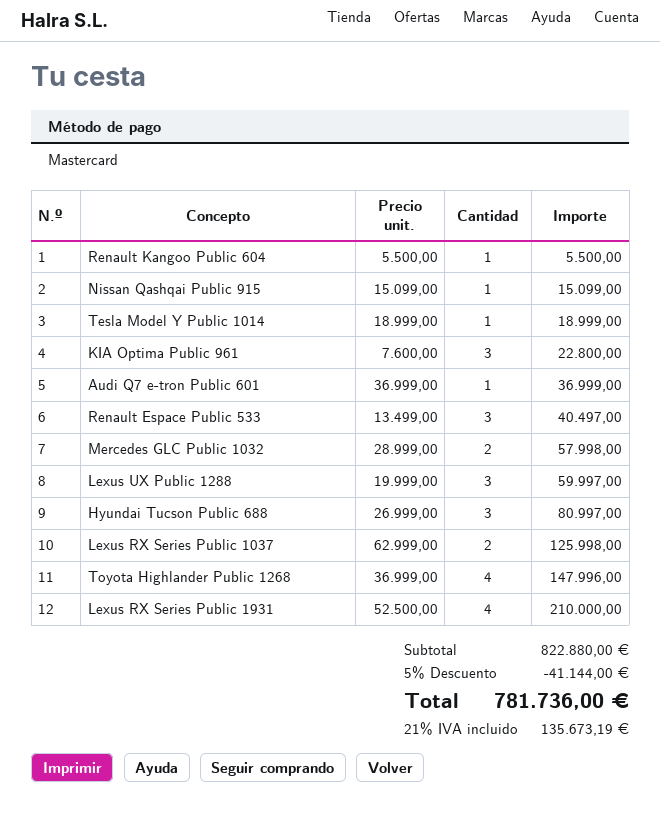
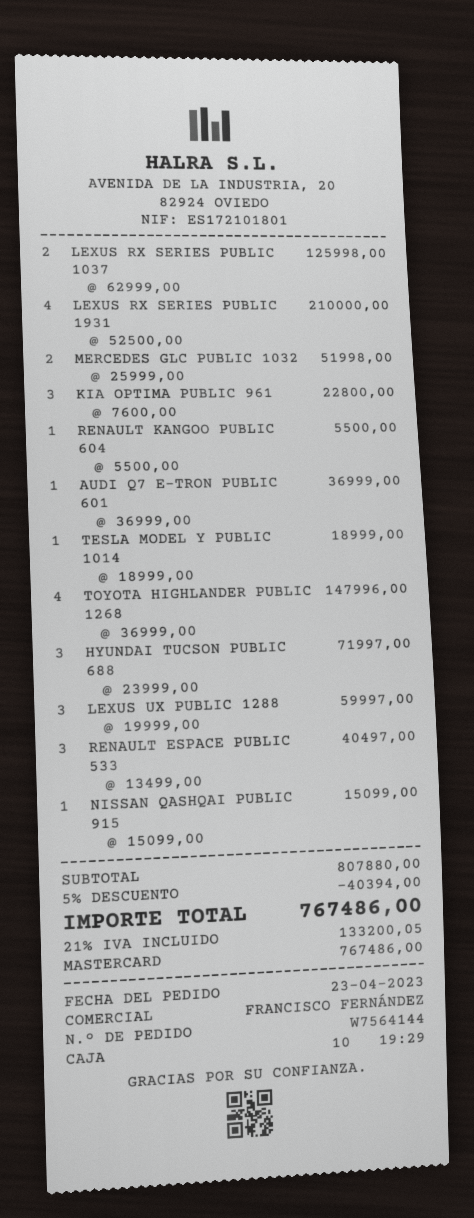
Mercedes GLC Public 1032: 2 x 28999.00 = 57998.00 -> 2 x 25999.00 = 51998.00
Hyundai Tucson Public 688: 3 x 26999.00 = 80997.00 -> 3 x 23999.00 = 71997.00
subtotal: 822880.00 -> 807880.00
discount: 5% = 41144.00 -> 5% = 40394.00
tax: 21% = 135673.19 -> 21% = 133200.05
total: 781736.00 -> 767486.00

